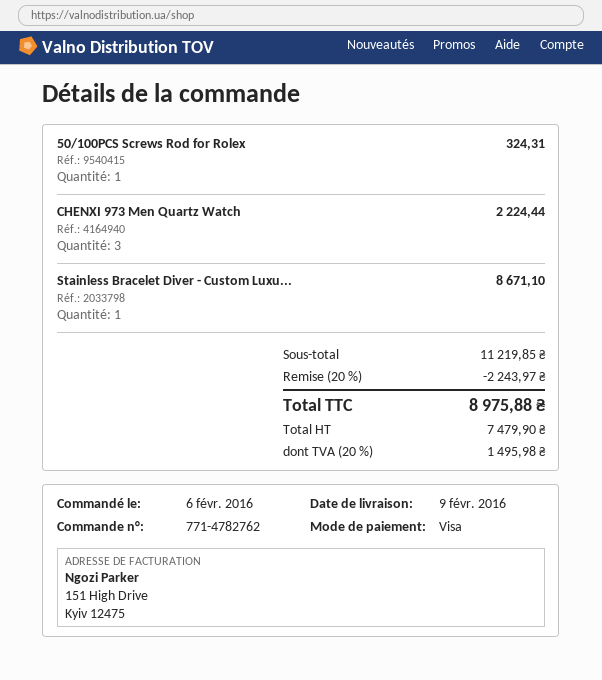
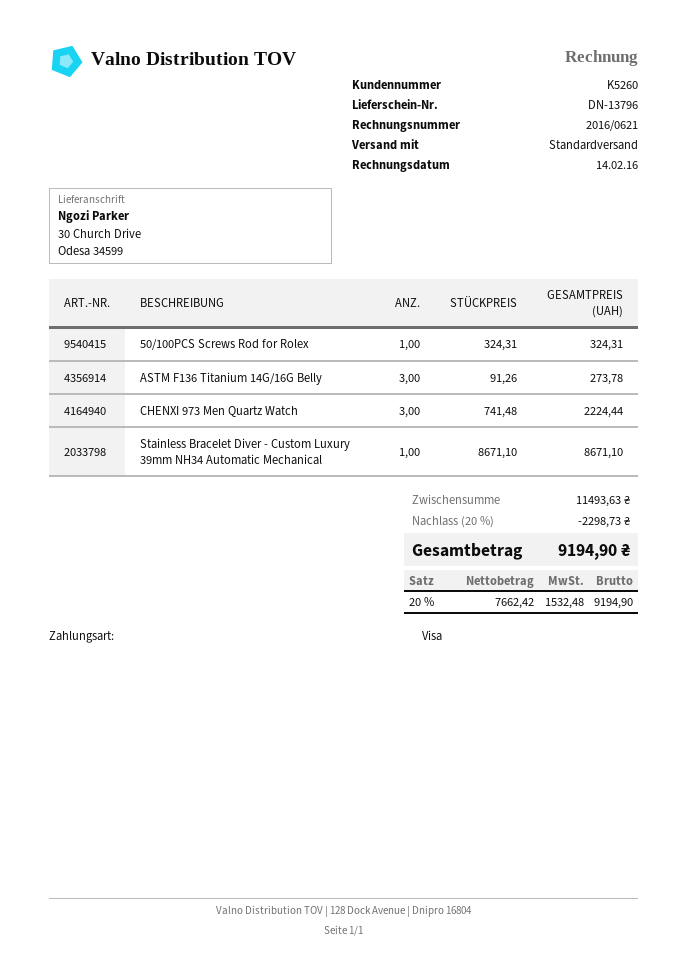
ASTM F136 Titanium 14G/16G Belly: none -> 3 for 273.78
subtotal: 11219.85 -> 11493.63
discount: 20% = 2243.97 -> 20% = 2298.73
net: 7479.90 -> 7662.42
tax: 20% = 1495.98 -> 20% = 1532.48
total: 8975.88 -> 9194.90

